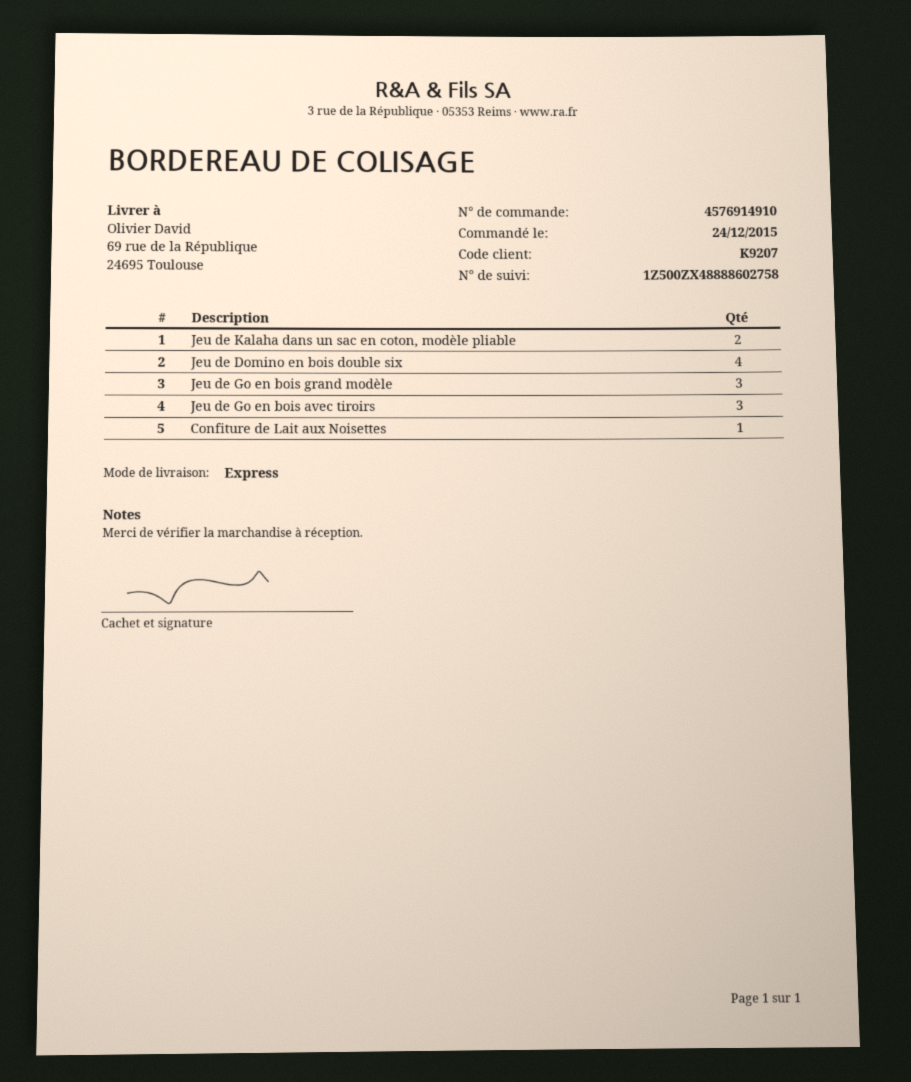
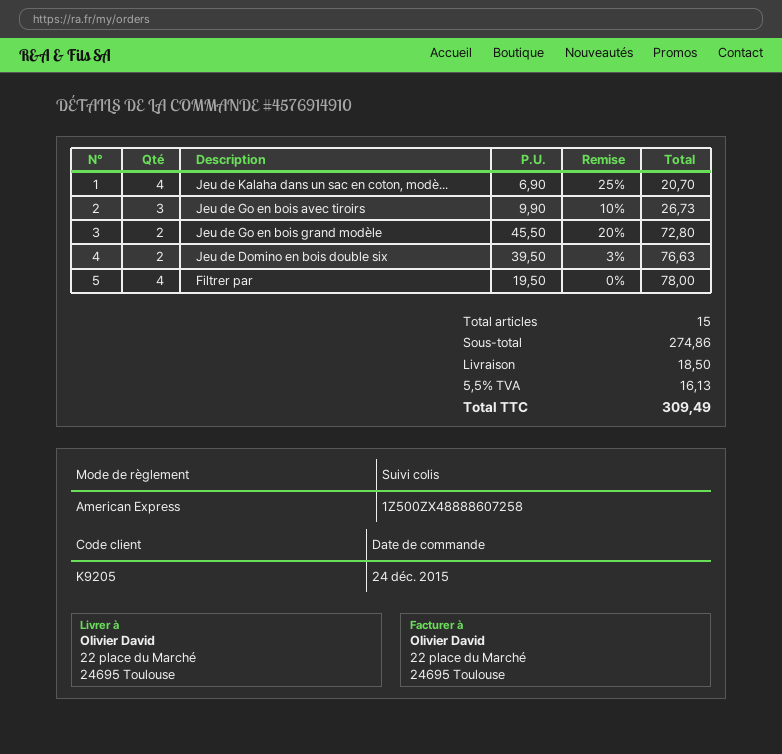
customer number: K9207 -> K9205
tracking number: 1Z500ZX48888602758 -> 1Z500ZX48888607258
ship to: 69 rue de la République, 24695 Toulouse -> 22 place du Marché, 24695 Toulouse
Jeu de Kalaha dans un sac en coton, modèle pliable: 2 -> 4
Jeu de Domino en bois double six: 4 -> 2
Jeu de Go en bois grand modèle: 3 -> 2
Confiture de Lait aux Noisettes: 1 -> none
Filtrer par: none -> 4

